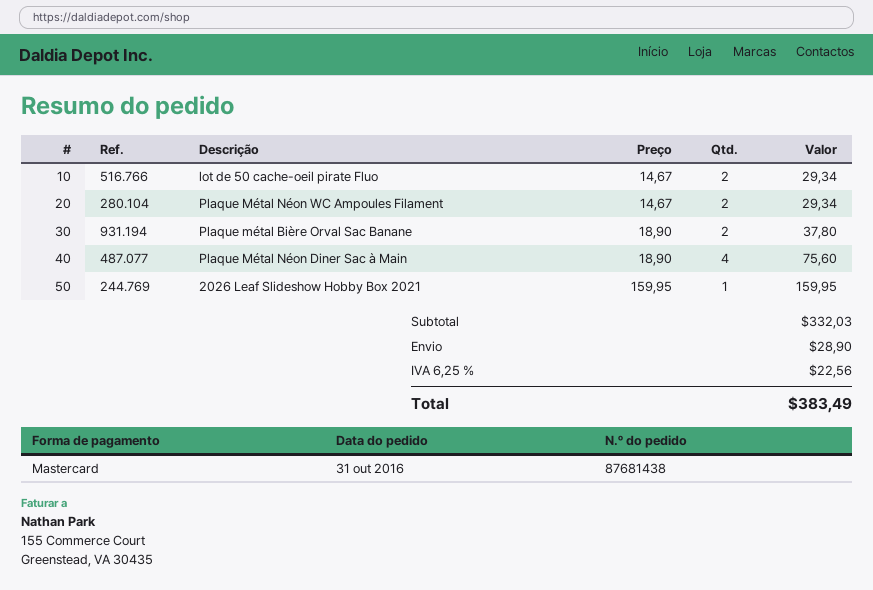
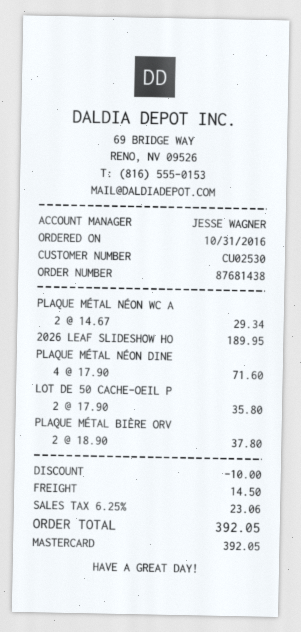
lot de 50 cache-oeil pirate Fluo: 2 x 14.67 = 29.34 -> 2 x 17.90 = 35.80
Plaque Métal Néon Diner Sac à Main: 4 x 18.90 = 75.60 -> 4 x 17.90 = 71.60
2026 Leaf Slideshow Hobby Box 2021: 1 x 159.95 = 159.95 -> 1 x 189.95 = 189.95
discount: none -> 10.00
shipping: 28.90 -> 14.50
tax: 6.25% = 22.56 -> 6.25% = 23.06
total: 383.49 -> 392.05

